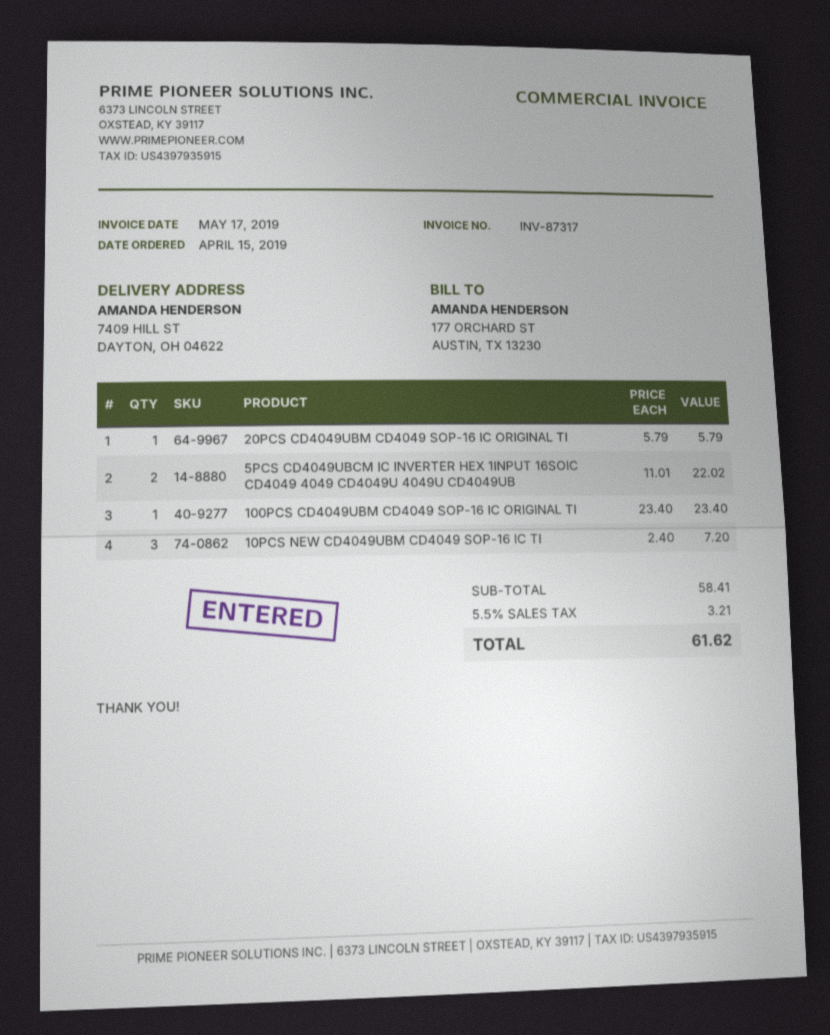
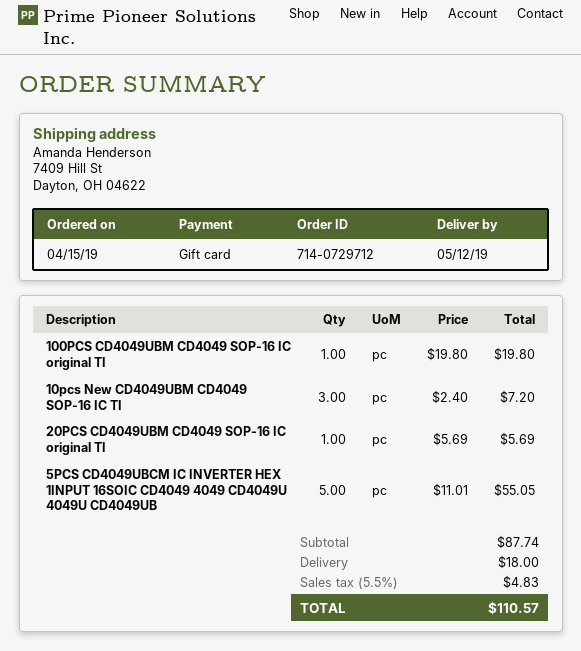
20PCS CD4049UBM CD4049 SOP-16 IC ORIGINAL TI: 1 x 5.79 = 5.79 -> 1 x 5.69 = 5.69
5PCS CD4049UBCM IC INVERTER HEX 1INPUT 16SOIC CD4049 4049 CD4049U 4049U CD4049UB: 2 x 11.01 = 22.02 -> 5 x 11.01 = 55.05
100PCS CD4049UBM CD4049 SOP-16 IC ORIGINAL TI: 1 x 23.40 = 23.40 -> 1 x 19.80 = 19.80
subtotal: 58.41 -> 87.74
shipping: none -> 18.00
tax: 5.5% = 3.21 -> 5.5% = 4.83
total: 61.62 -> 110.57

